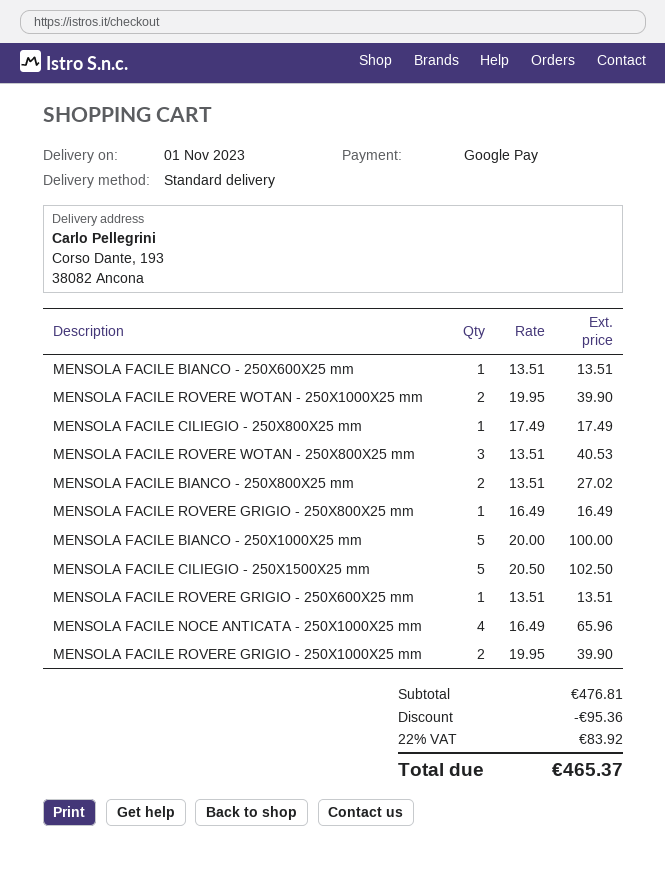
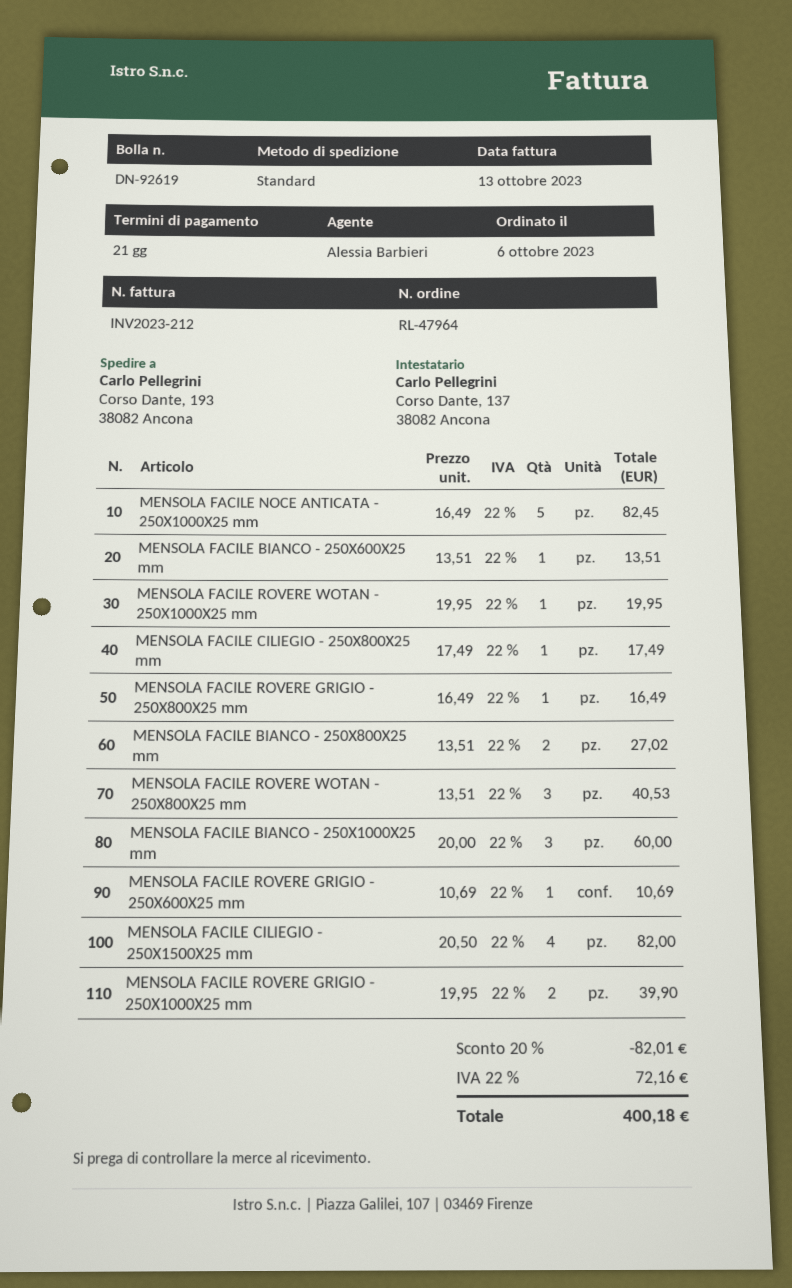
MENSOLA FACILE ROVERE WOTAN - 250X1000X25 mm: 2 x 19.95 = 39.90 -> 1 x 19.95 = 19.95
MENSOLA FACILE BIANCO - 250X1000X25 mm: 5 x 20.00 = 100.00 -> 3 x 20.00 = 60.00
MENSOLA FACILE CILIEGIO - 250X1500X25 mm: 5 x 20.50 = 102.50 -> 4 x 20.50 = 82.00
MENSOLA FACILE ROVERE GRIGIO - 250X600X25 mm: 1 x 13.51 = 13.51 -> 1 x 10.69 = 10.69
MENSOLA FACILE NOCE ANTICATA - 250X1000X25 mm: 4 x 16.49 = 65.96 -> 5 x 16.49 = 82.45
discount: 95.36 -> 82.01
tax: 22% = 83.92 -> 22% = 72.16
total: 465.37 -> 400.18

